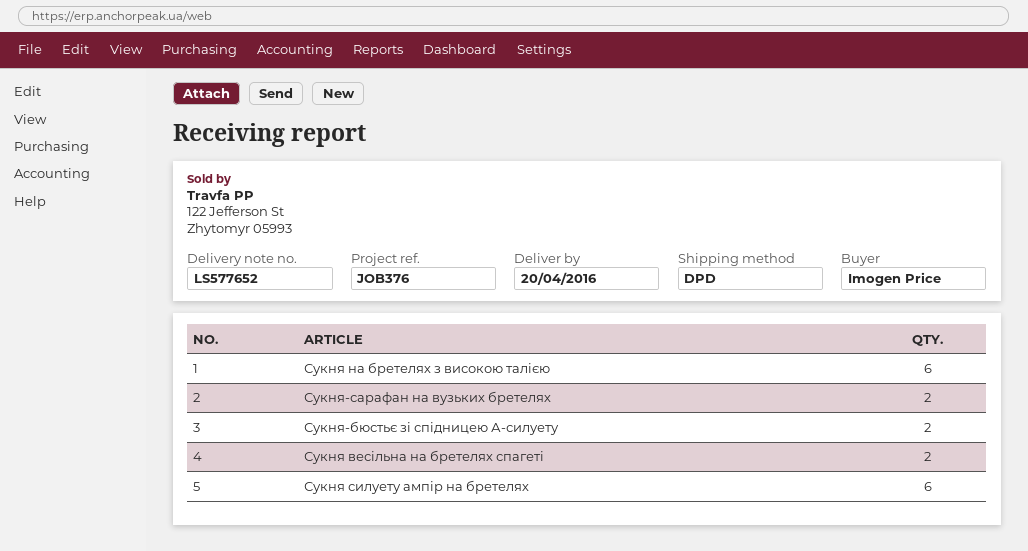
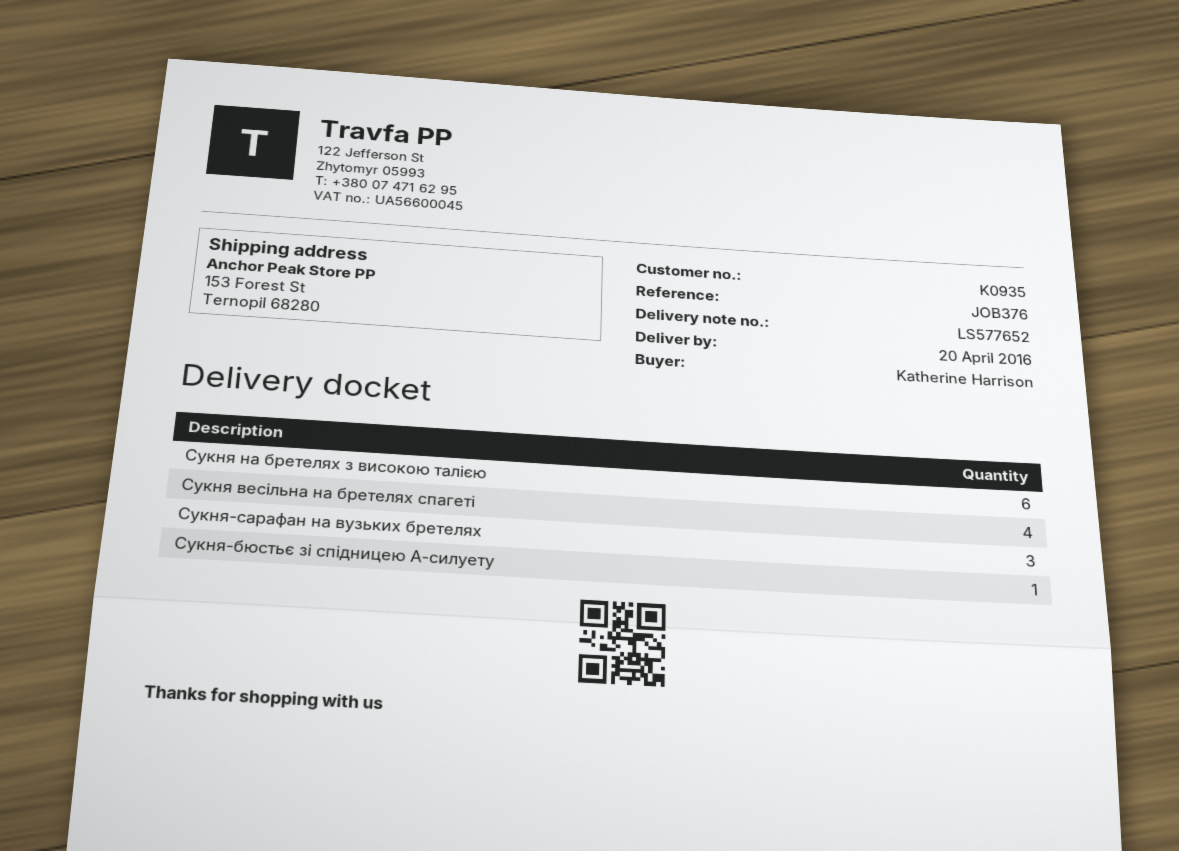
ordered by: Imogen Price -> Katherine Harrison
Сукня-сарафан на вузьких бретелях: 2 -> 3
Сукня-бюстьє зі спідницею А-силуету: 2 -> 1
Сукня весільна на бретелях спагеті: 2 -> 4
Сукня силуету ампір на бретелях: 6 -> none

